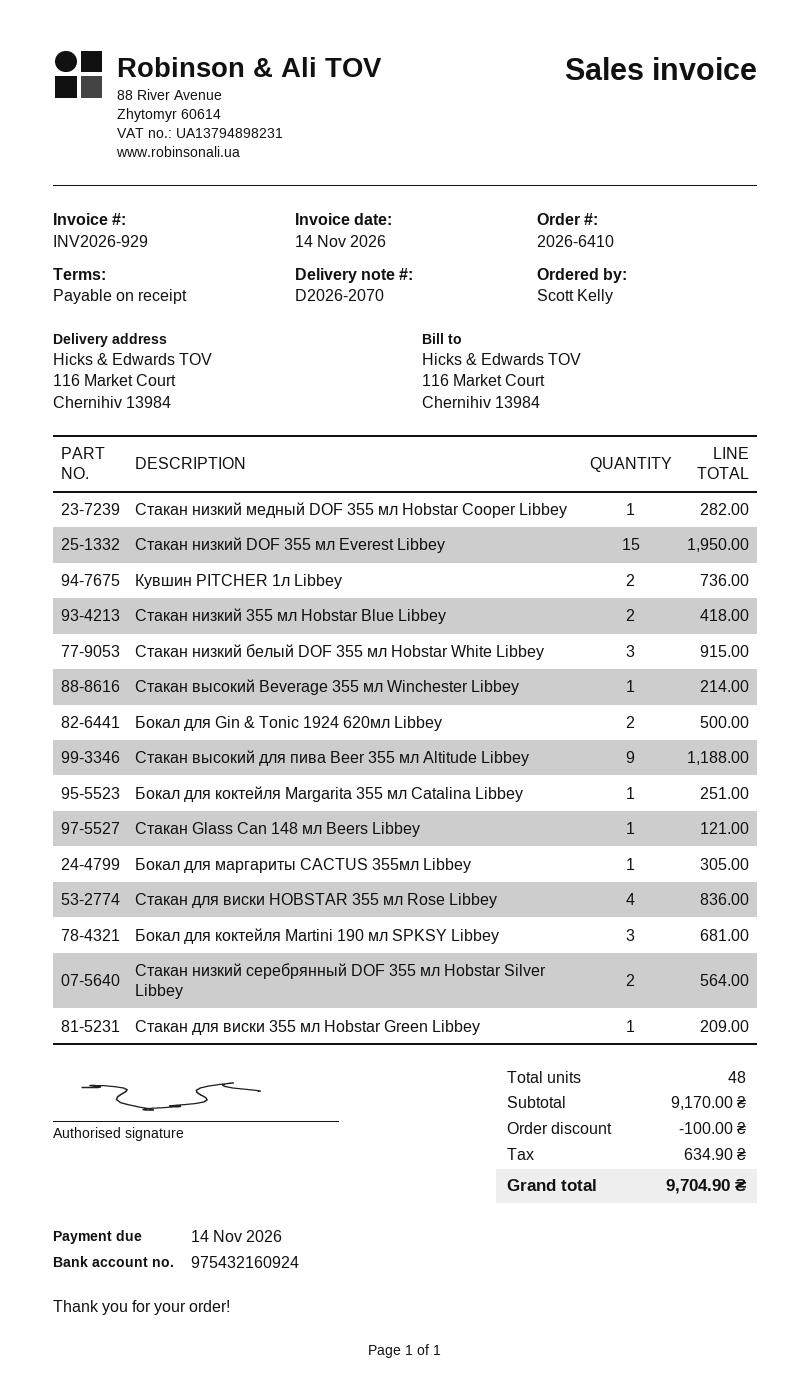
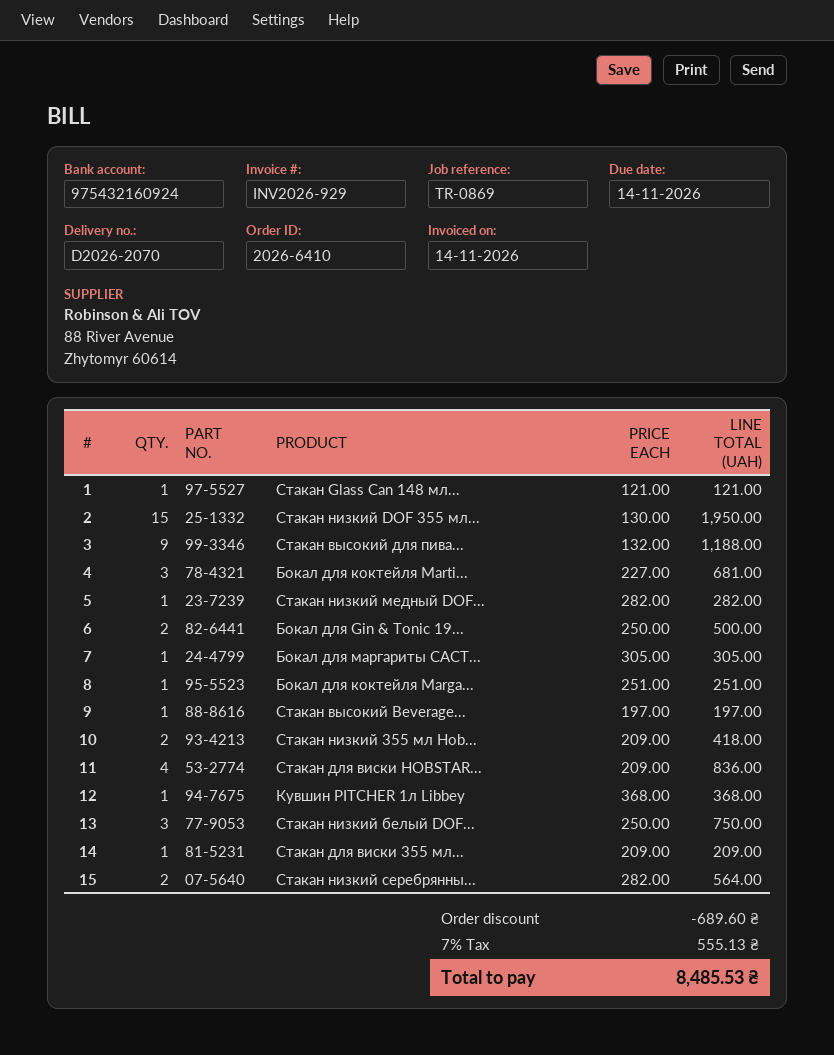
Кувшин PITCHER 1л Libbey: 2 for 736.00 -> 1 for 368.00
Стакан низкий белый DOF 355 мл Hobstar White Libbey: 3 for 915.00 -> 3 for 750.00
Стакан высокий Beverage 355 мл Winchester Libbey: 1 for 214.00 -> 1 for 197.00
discount: 100.00 -> 689.60
tax: 634.90 -> 555.13
total: 9704.90 -> 8485.53

